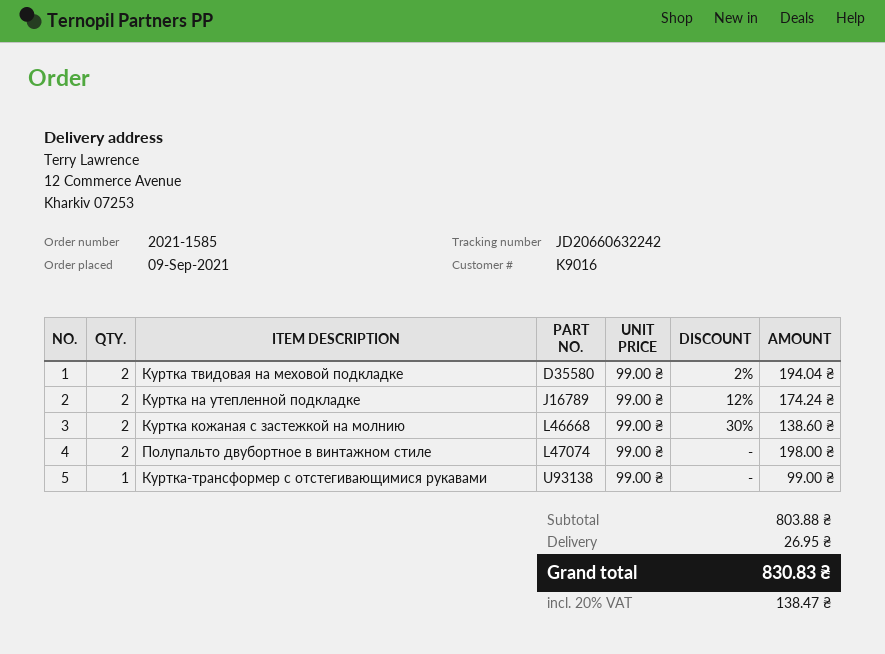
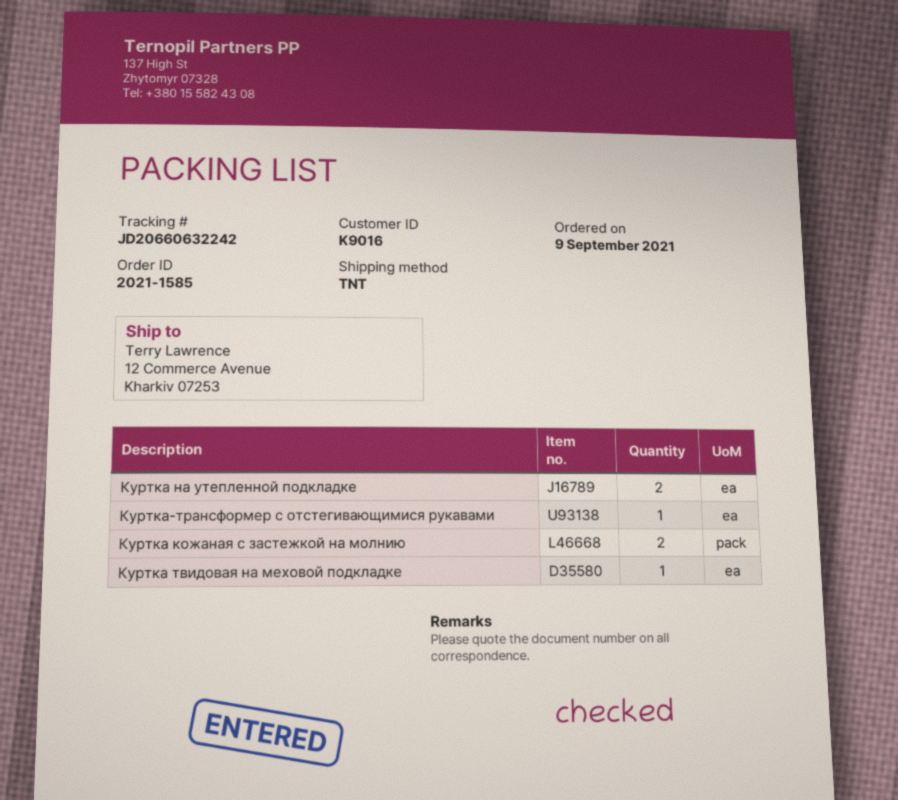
Куртка твидовая на меховой подкладке: 2 -> 1
Полупальто двубортное в винтажном стиле: 2 -> none

